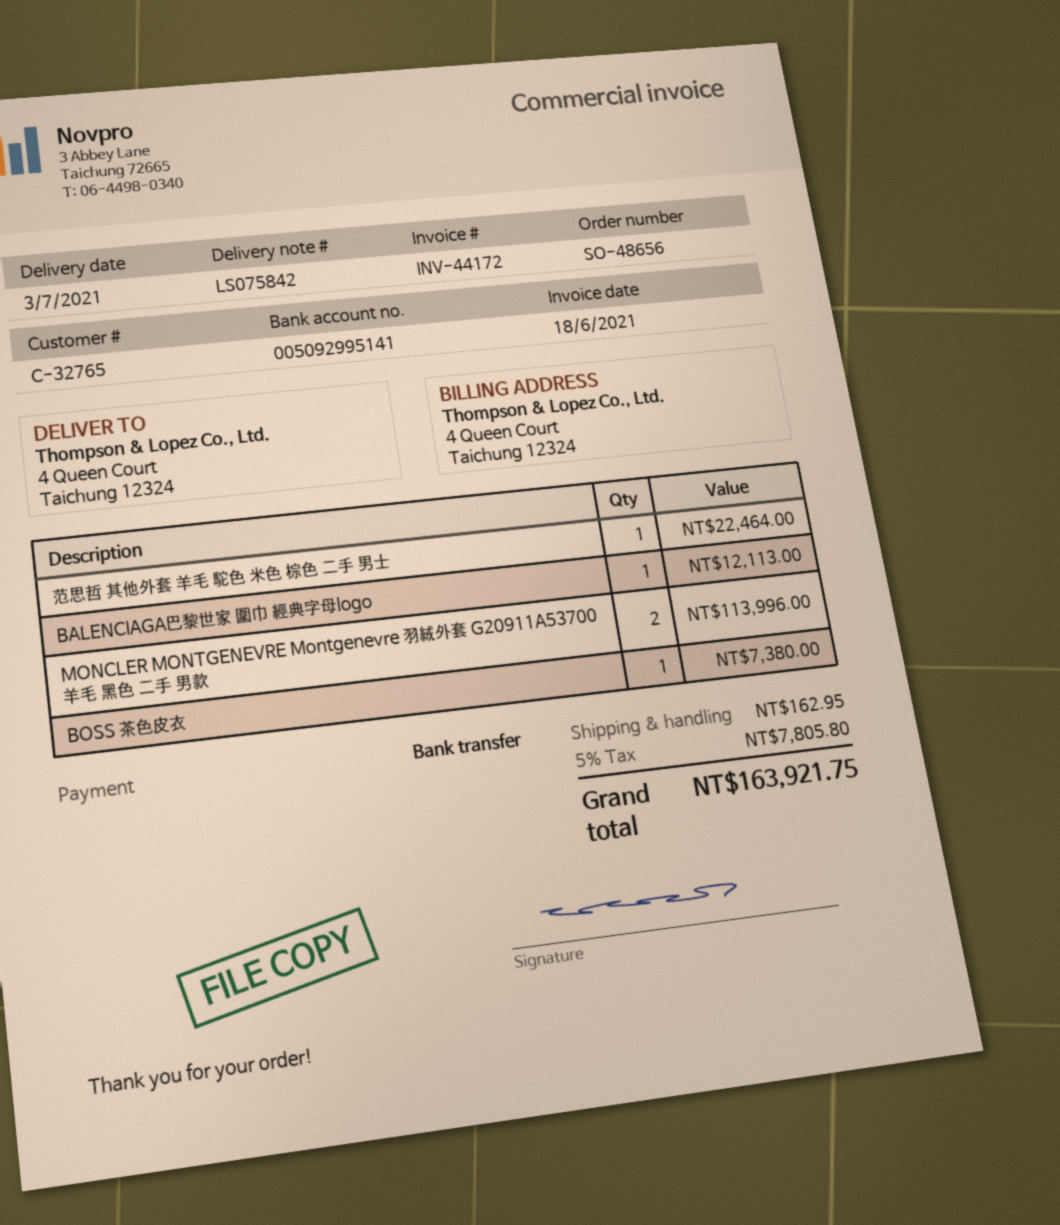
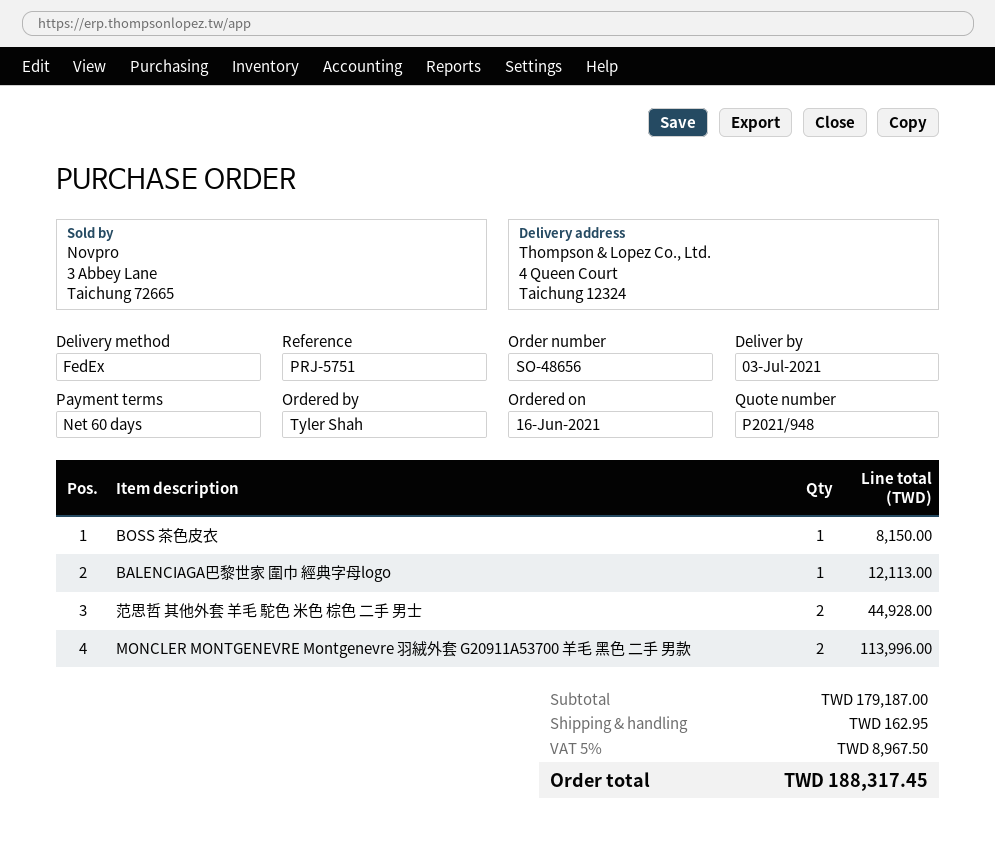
范思哲 其他外套 羊毛 駝色 米色 棕色 二手 男士: 1 for 22464.00 -> 2 for 44928.00
BOSS 茶色皮衣: 1 for 7380.00 -> 1 for 8150.00
tax: 5% = 7805.80 -> 5% = 8967.50
total: 163921.75 -> 188317.45

